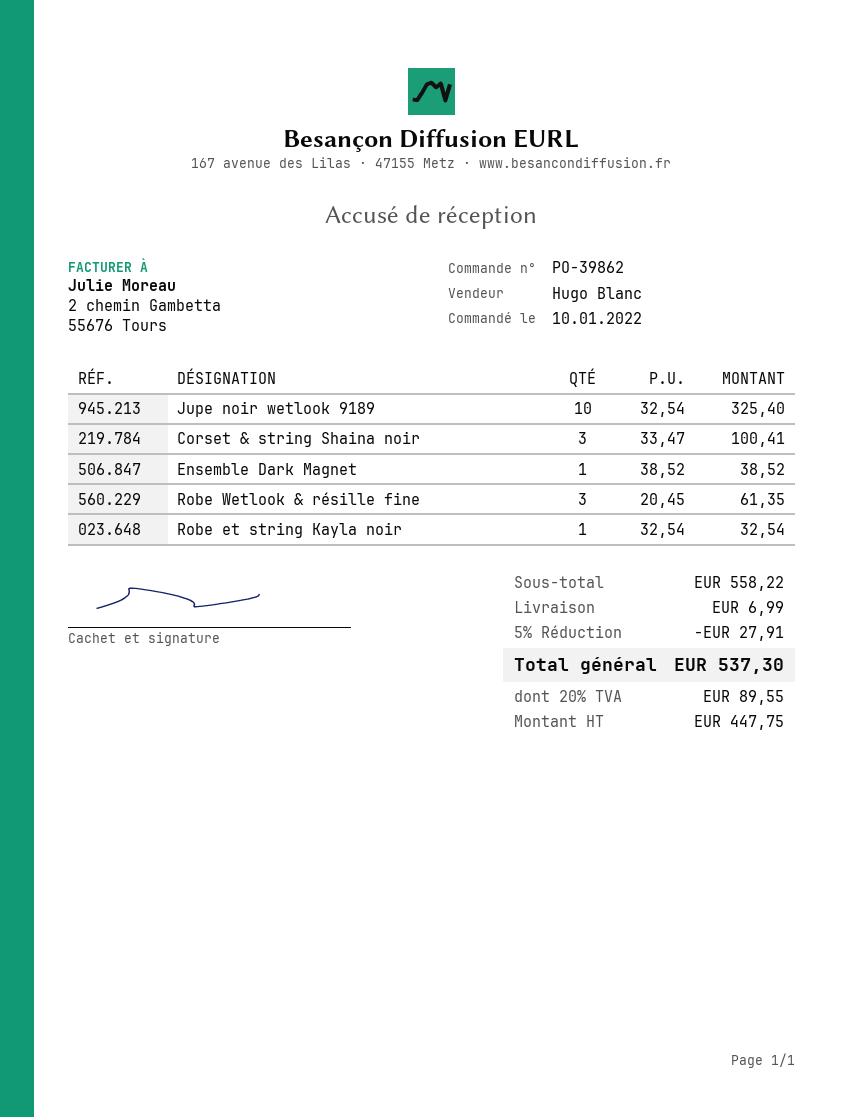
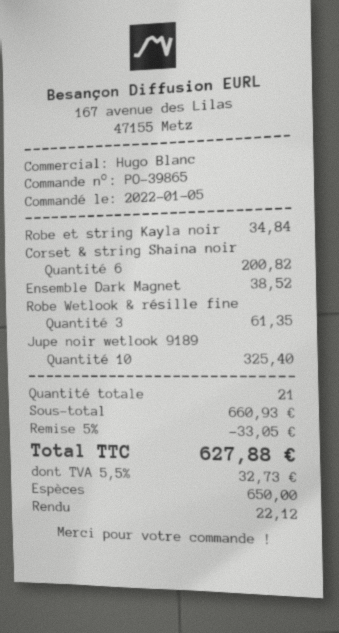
order number: PO-39862 -> PO-39865
order date: 2022-01-10 -> 2022-01-05
Corset & string Shaina noir: 3 for 100.41 -> 6 for 200.82
Robe et string Kayla noir: 1 for 32.54 -> 1 for 34.84
subtotal: 558.22 -> 660.93
discount: 5% = 27.91 -> 5% = 33.05
shipping: 6.99 -> none
tax: 20% = 89.55 -> 5.5% = 32.73
total: 537.30 -> 627.88

